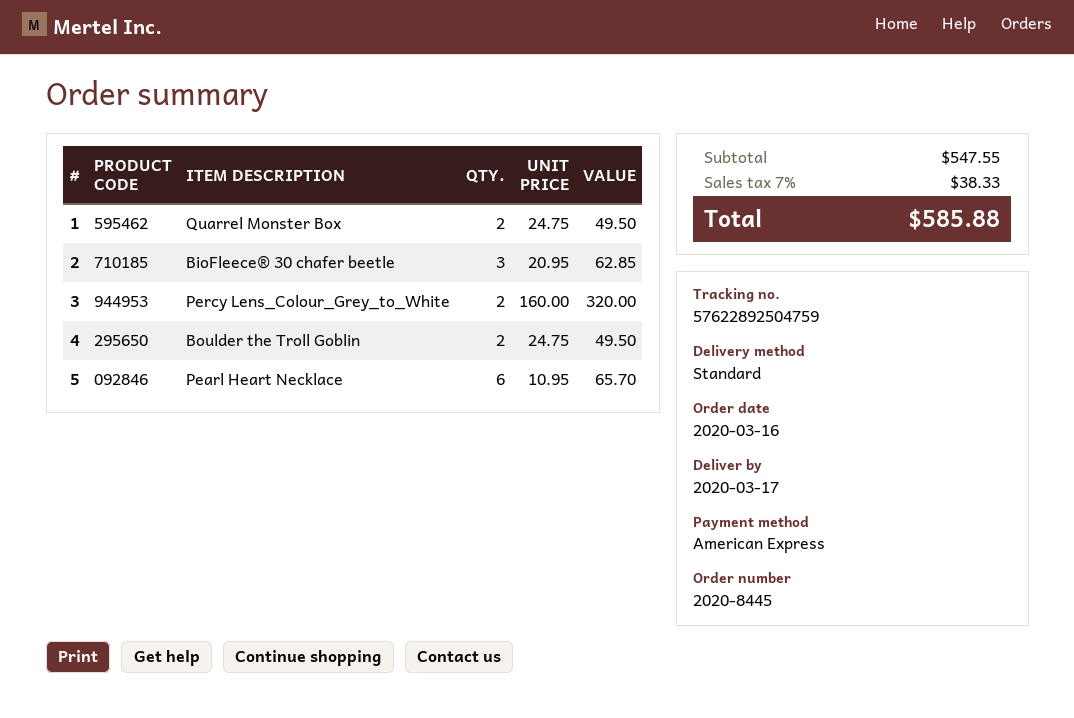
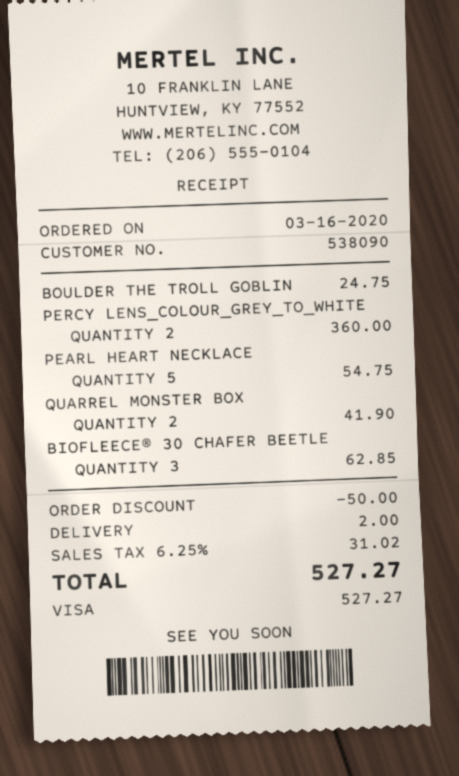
payment method: American Express -> Visa
Quarrel Monster Box: 2 for 49.50 -> 2 for 41.90
Percy Lens_Colour_Grey_to_White: 2 for 320.00 -> 2 for 360.00
Boulder the Troll Goblin: 2 for 49.50 -> 1 for 24.75
Pearl Heart Necklace: 6 for 65.70 -> 5 for 54.75
discount: none -> 50.00
shipping: none -> 2.00
tax: 7% = 38.33 -> 6.25% = 31.02
total: 585.88 -> 527.27

